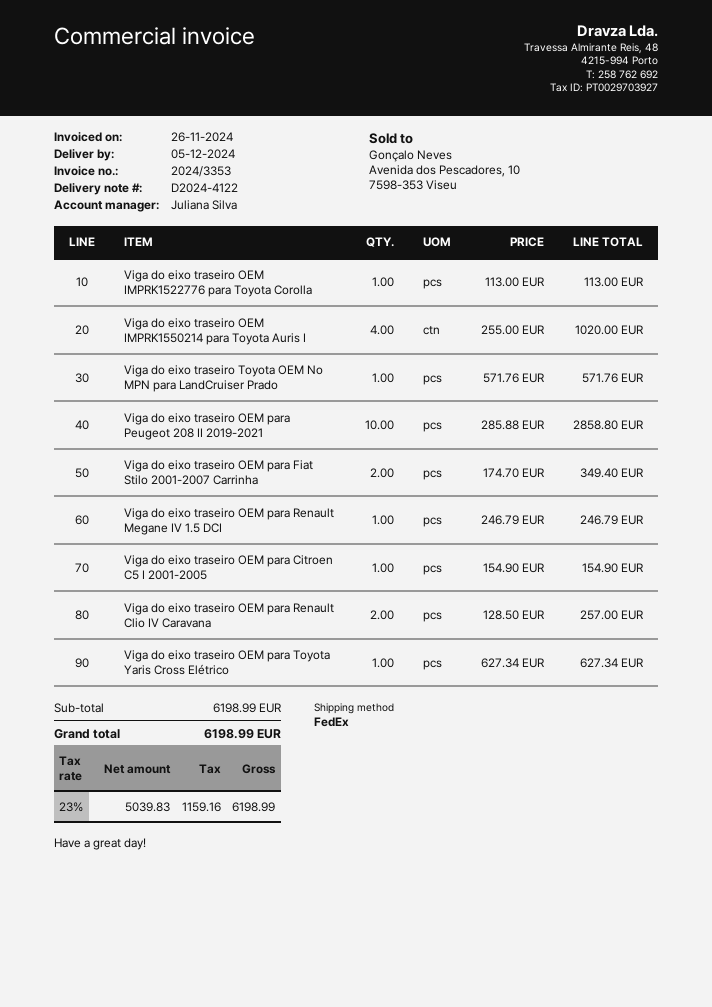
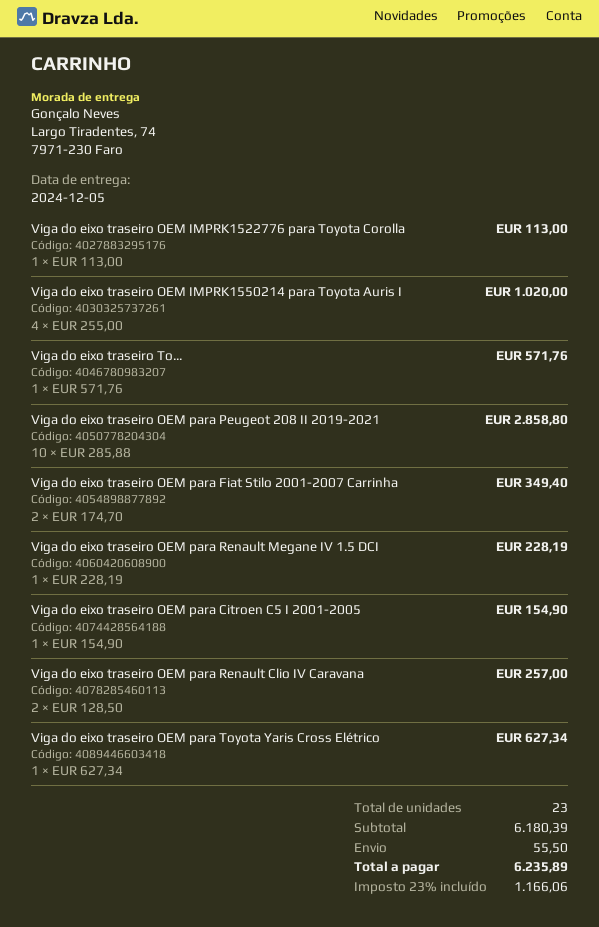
Viga do eixo traseiro OEM para Renault Megane IV 1.5 DCI: 1 x 246.79 = 246.79 -> 1 x 228.19 = 228.19
subtotal: 6198.99 -> 6180.39
shipping: none -> 55.50
tax: 23% = 1159.16 -> 23% = 1166.06
total: 6198.99 -> 6235.89

